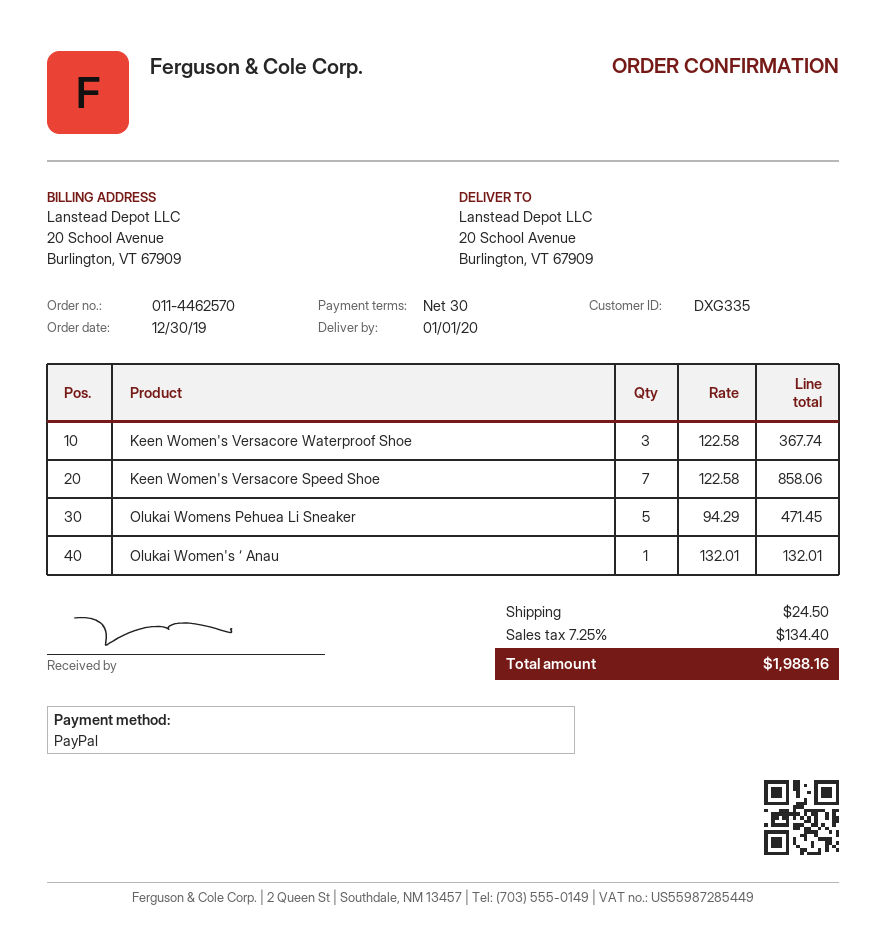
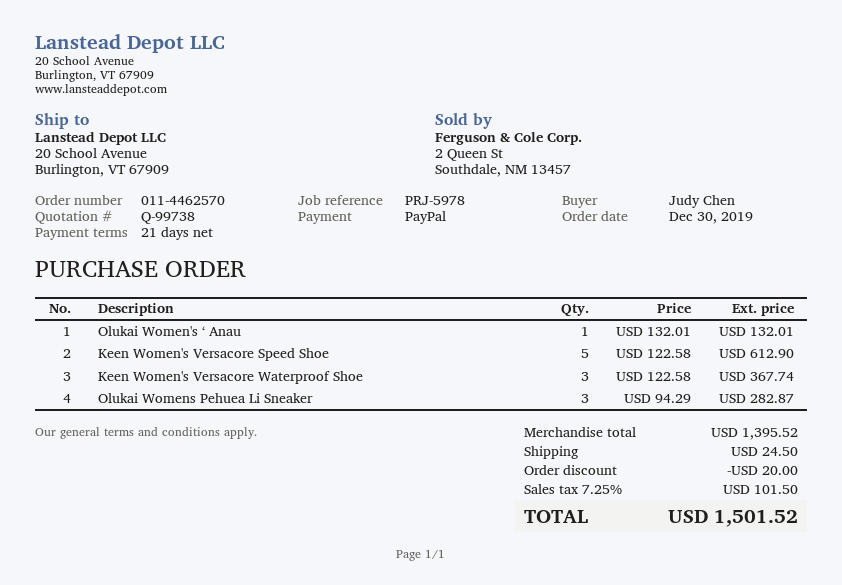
payment terms: 30 days -> 21 days
Keen Women's Versacore Speed Shoe: 7 x 122.58 = 858.06 -> 5 x 122.58 = 612.90
Olukai Womens Pehuea Li Sneaker: 5 x 94.29 = 471.45 -> 3 x 94.29 = 282.87
discount: none -> 20.00
tax: 7.25% = 134.40 -> 7.25% = 101.50
total: 1988.16 -> 1501.52

